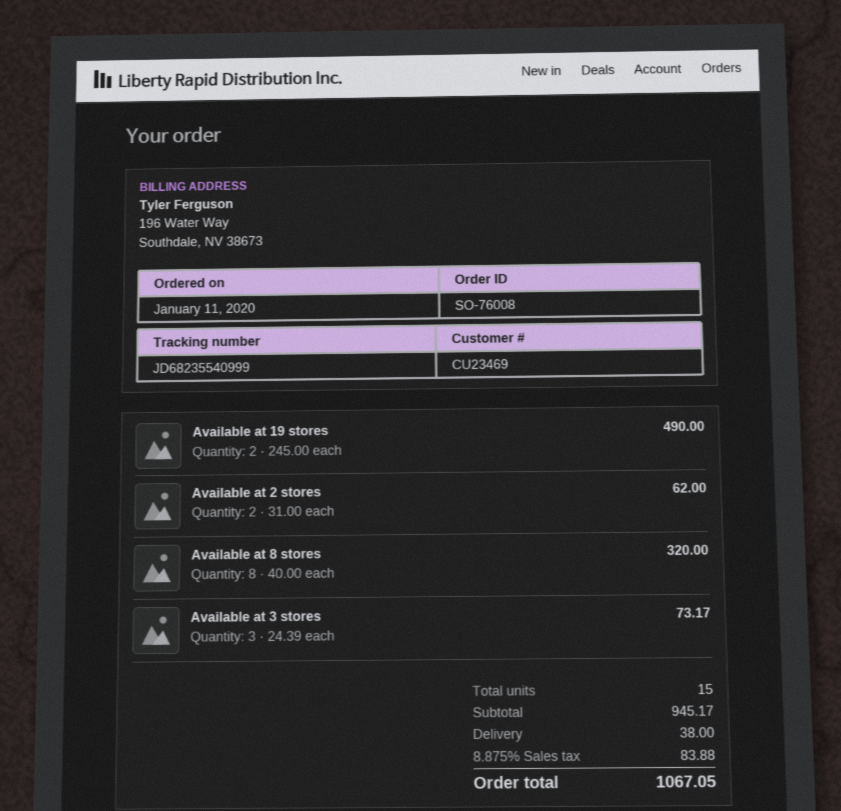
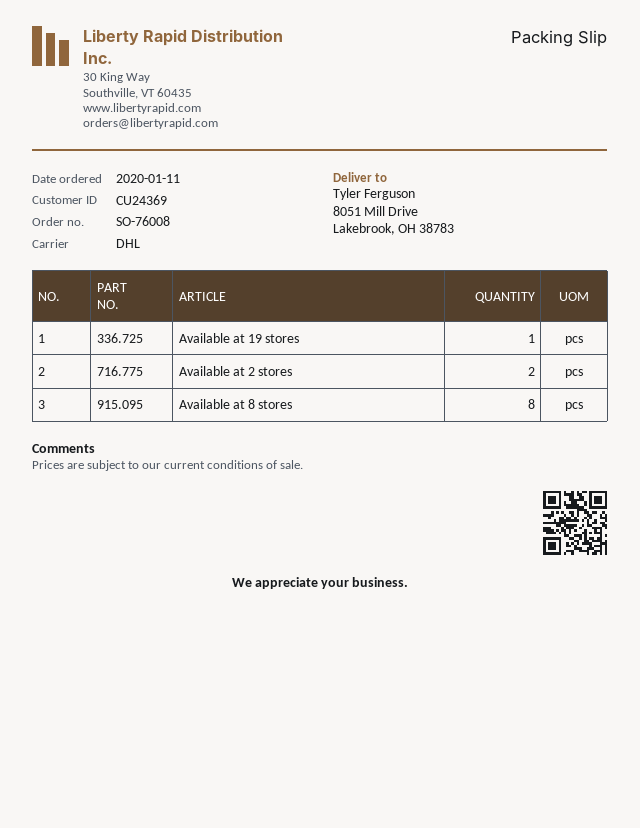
customer number: CU23469 -> CU24369
Available at 19 stores: 2 -> 1
Available at 3 stores: 3 -> none

